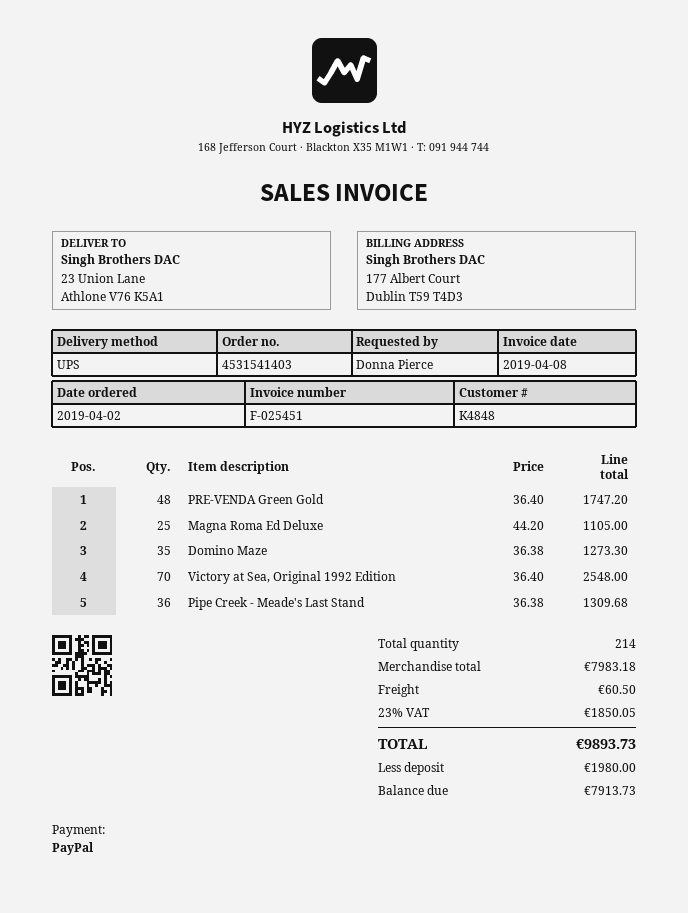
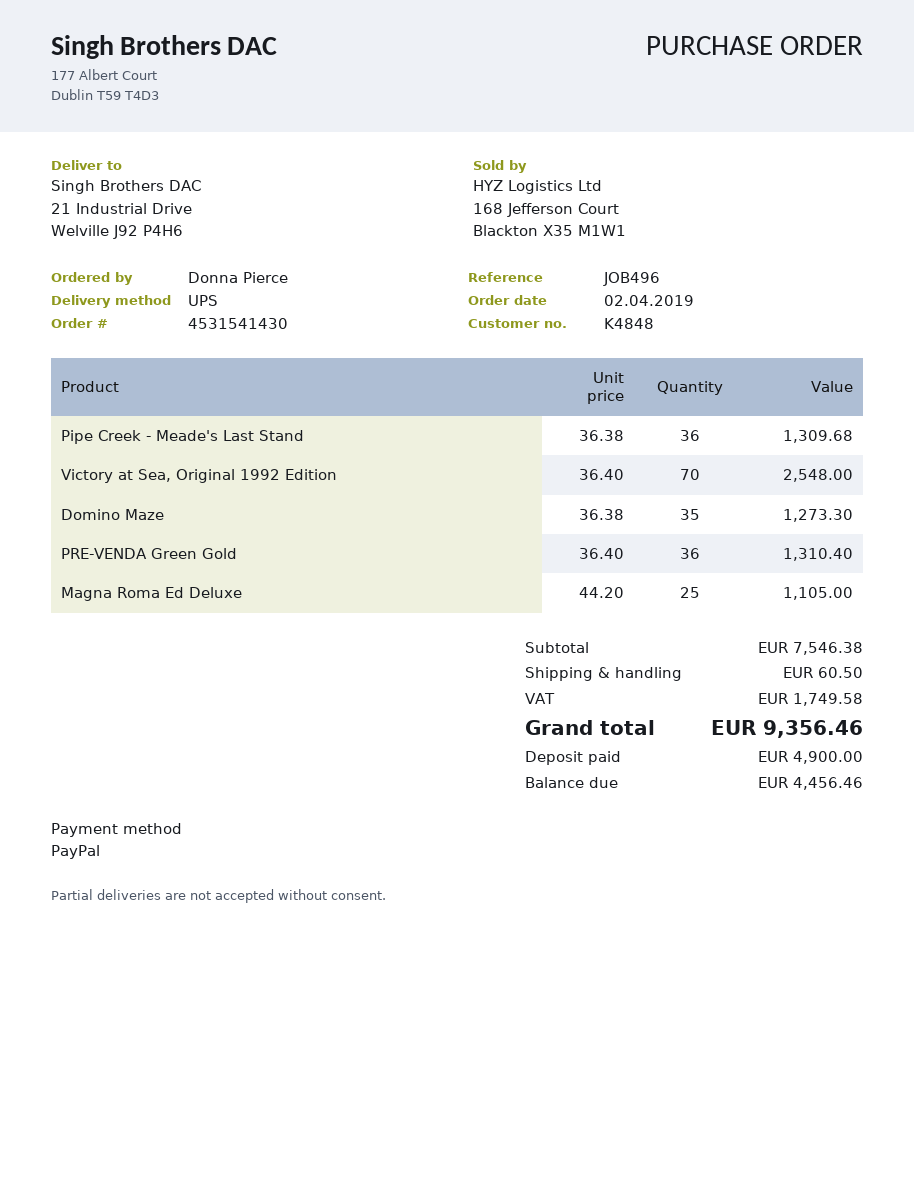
order number: 4531541403 -> 4531541430
ship to: 23 Union Lane, Athlone V76 K5A1 -> 21 Industrial Drive, Welville J92 P4H6
PRE-VENDA Green Gold: 48 x 36.40 = 1747.20 -> 36 x 36.40 = 1310.40
subtotal: 7983.18 -> 7546.38
tax: 1850.05 -> 1749.58
total: 9893.73 -> 9356.46
deposit: 1980.00 -> 4900.00
balance: 7913.73 -> 4456.46

